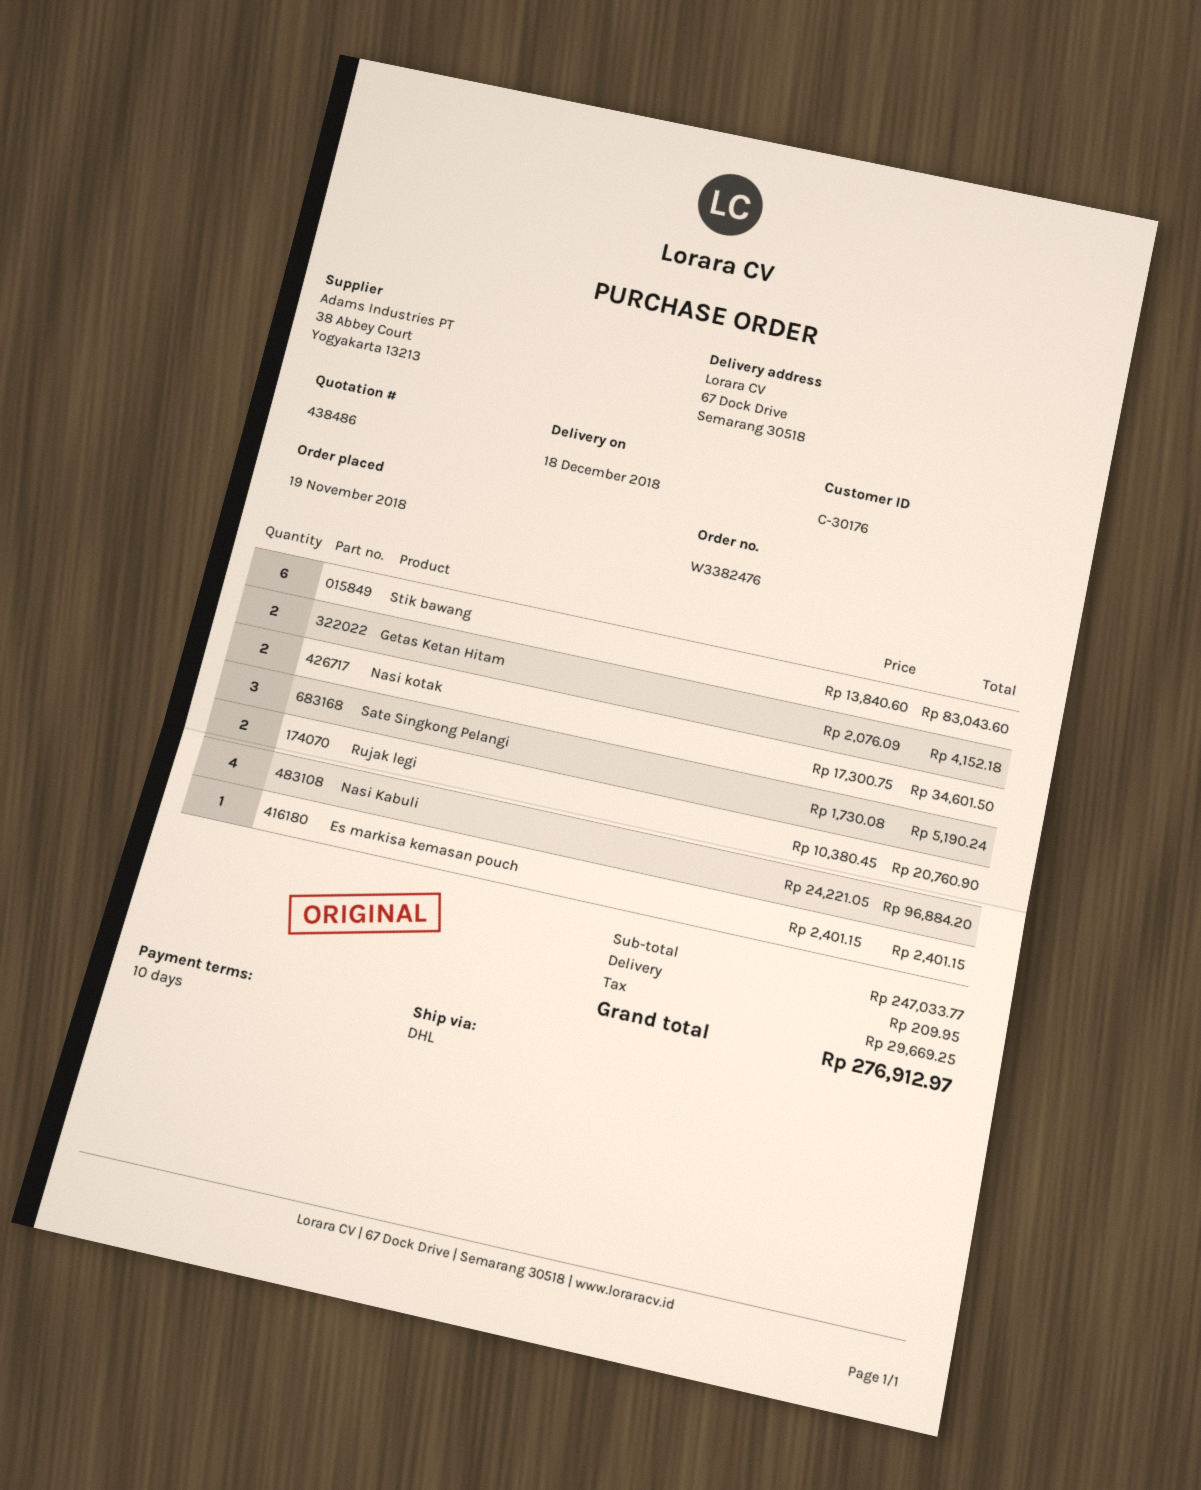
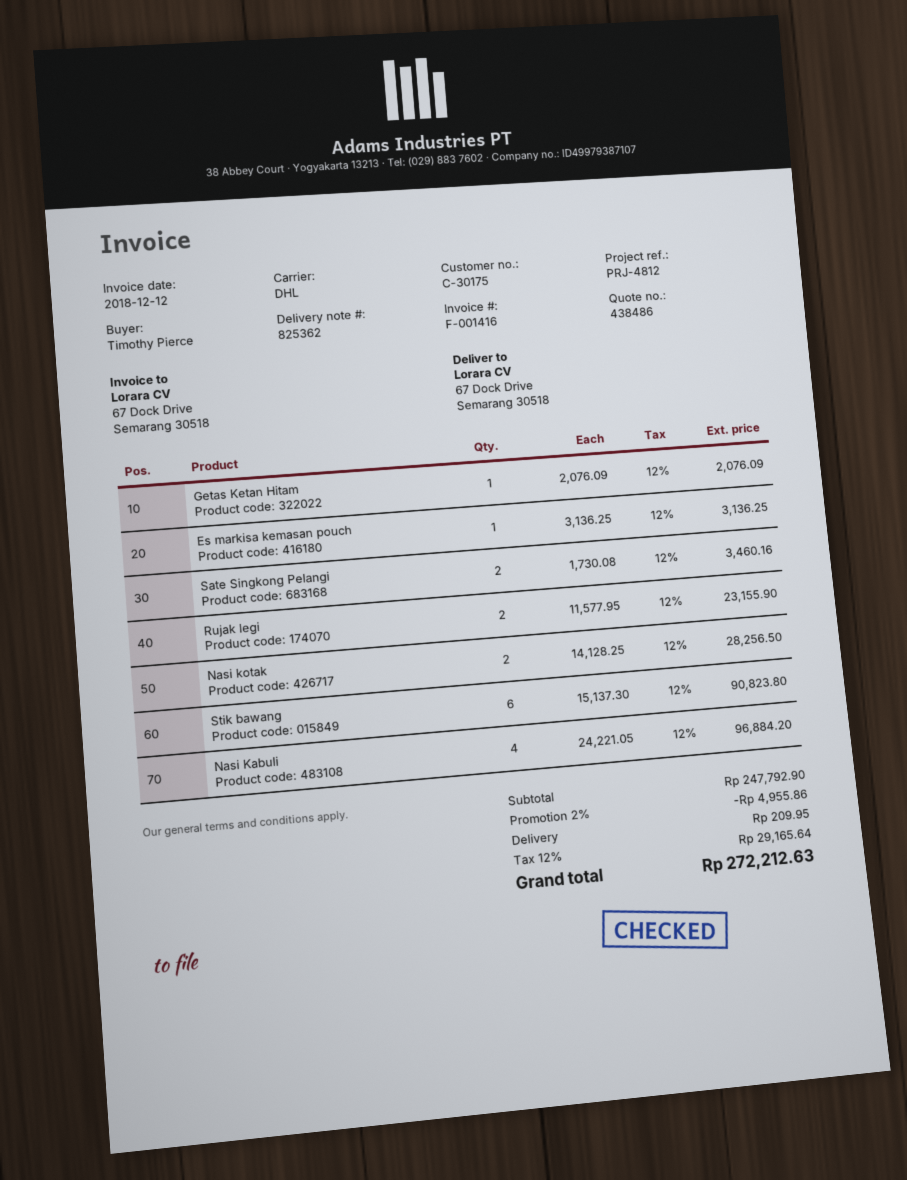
customer number: C-30176 -> C-30175
Stik bawang: 6 x 13840.60 = 83043.60 -> 6 x 15137.30 = 90823.80
Getas Ketan Hitam: 2 x 2076.09 = 4152.18 -> 1 x 2076.09 = 2076.09
Nasi kotak: 2 x 17300.75 = 34601.50 -> 2 x 14128.25 = 28256.50
Sate Singkong Pelangi: 3 x 1730.08 = 5190.24 -> 2 x 1730.08 = 3460.16
Rujak legi: 2 x 10380.45 = 20760.90 -> 2 x 11577.95 = 23155.90
Es markisa kemasan pouch: 1 x 2401.15 = 2401.15 -> 1 x 3136.25 = 3136.25
subtotal: 247033.77 -> 247792.90
discount: none -> 2% = 4955.86
tax: 29669.25 -> 29165.64
total: 276912.97 -> 272212.63

